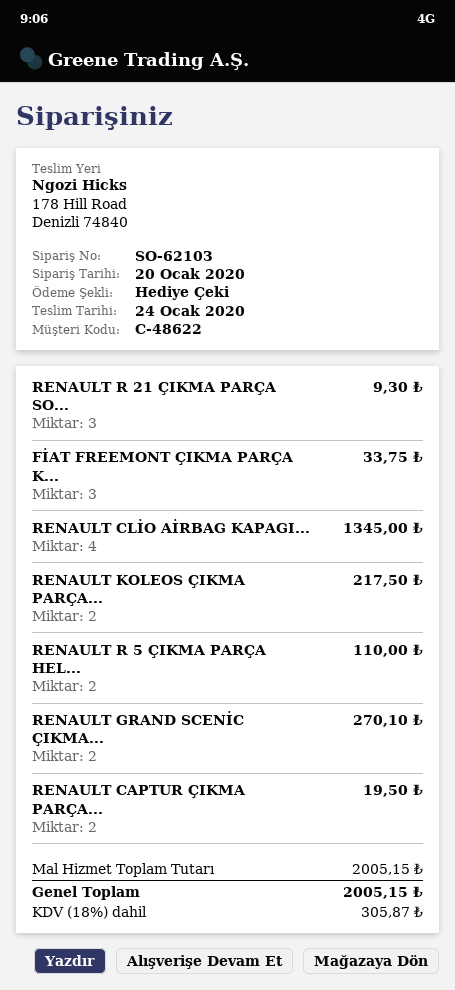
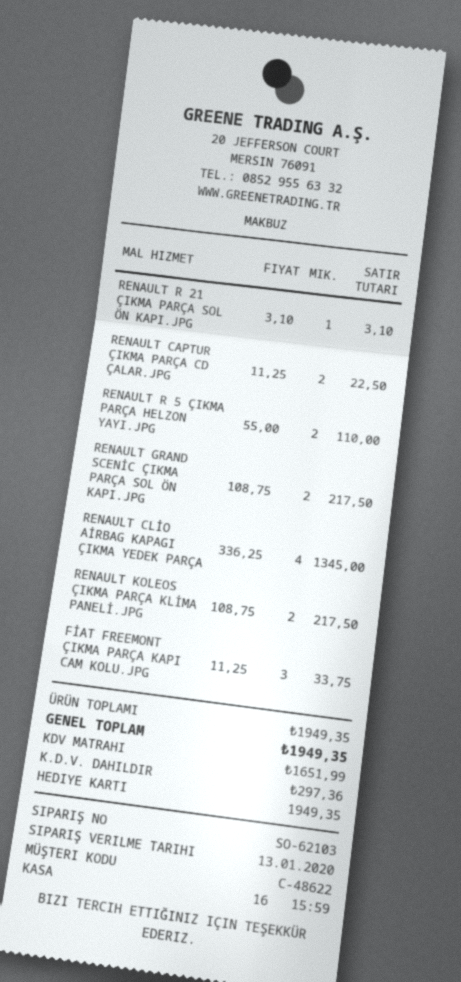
order date: 2020-01-20 -> 2020-01-13
RENAULT R 21 ÇIKMA PARÇA SO...: 3 for 9.30 -> 1 for 3.10
RENAULT GRAND SCENİC ÇIKMA...: 2 for 270.10 -> 2 for 217.50
RENAULT CAPTUR ÇIKMA PARÇA...: 2 for 19.50 -> 2 for 22.50
subtotal: 2005.15 -> 1949.35
tax: 305.87 -> 297.36
total: 2005.15 -> 1949.35

